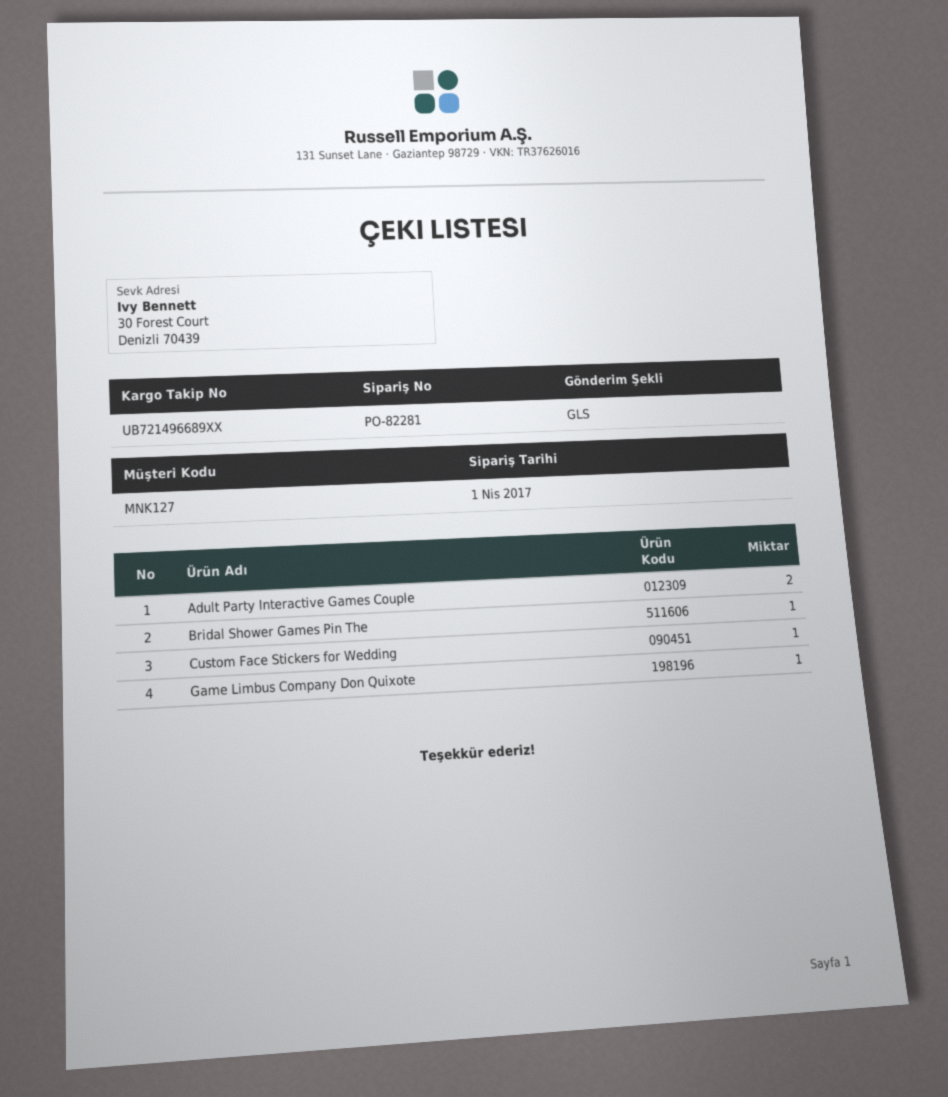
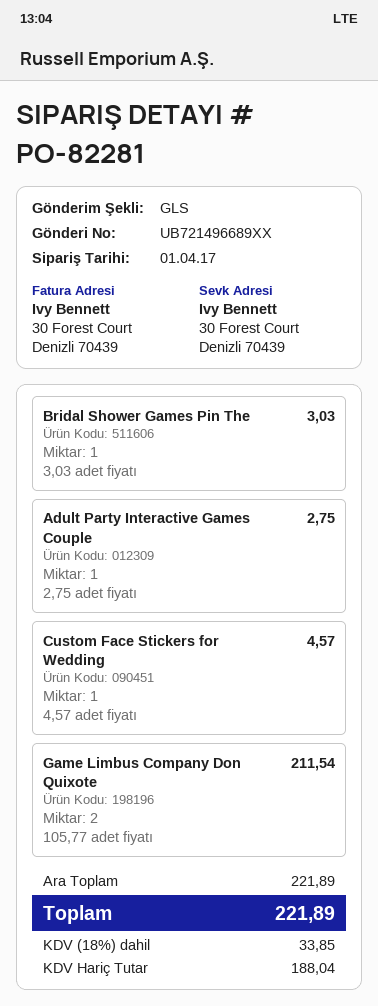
Adult Party Interactive Games Couple: 2 -> 1
Game Limbus Company Don Quixote: 1 -> 2

